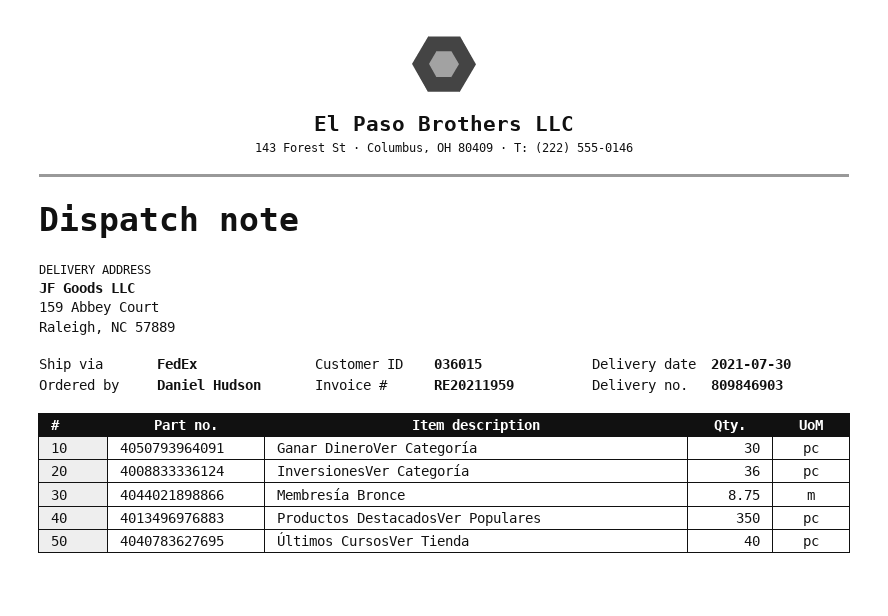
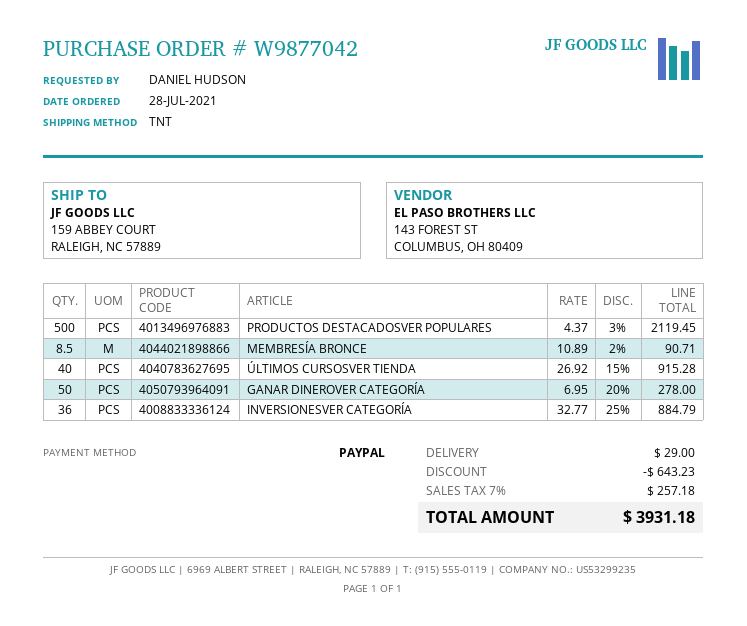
shipping method: FedEx -> TNT
Ganar DineroVer Categoría: 30 -> 50
Membresía Bronce: 8.75 -> 8.5
Productos DestacadosVer Populares: 350 -> 500

